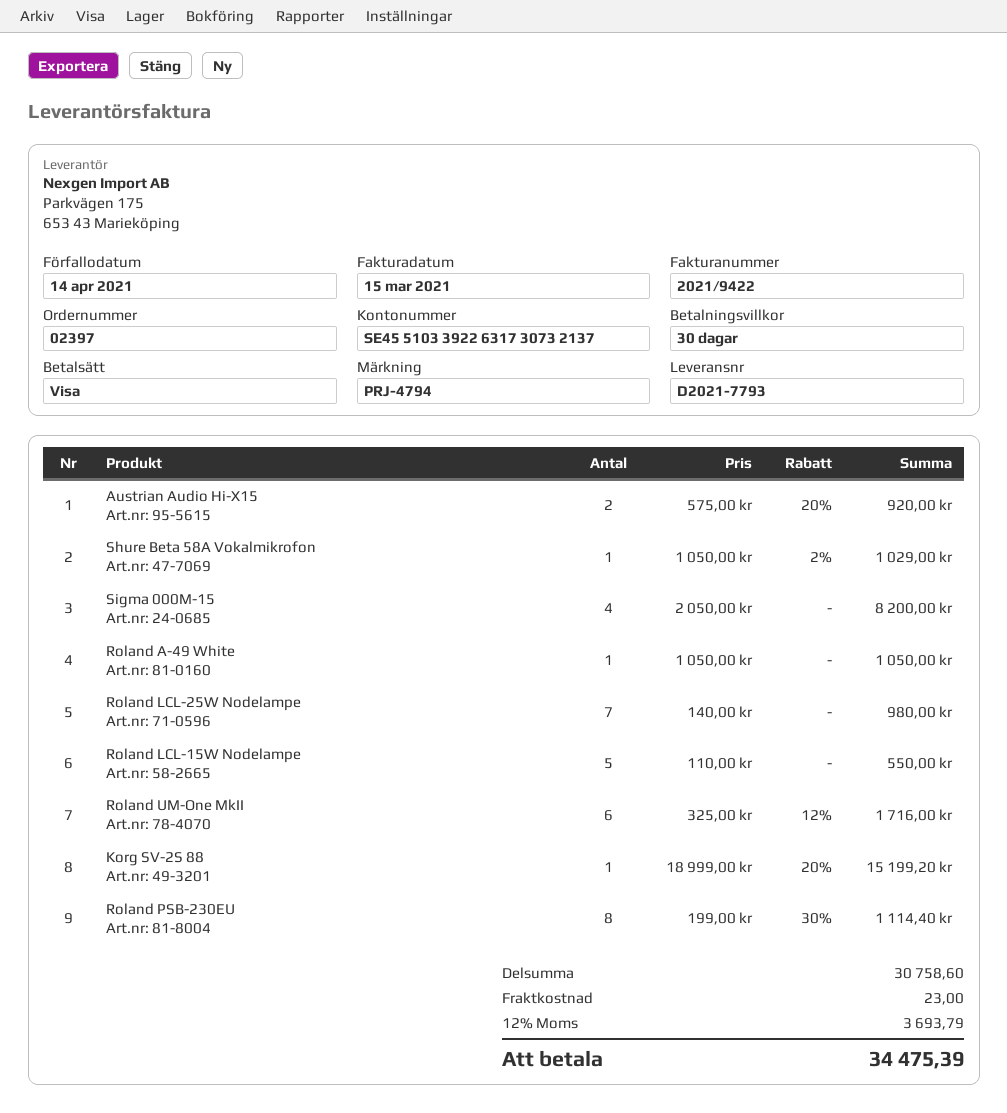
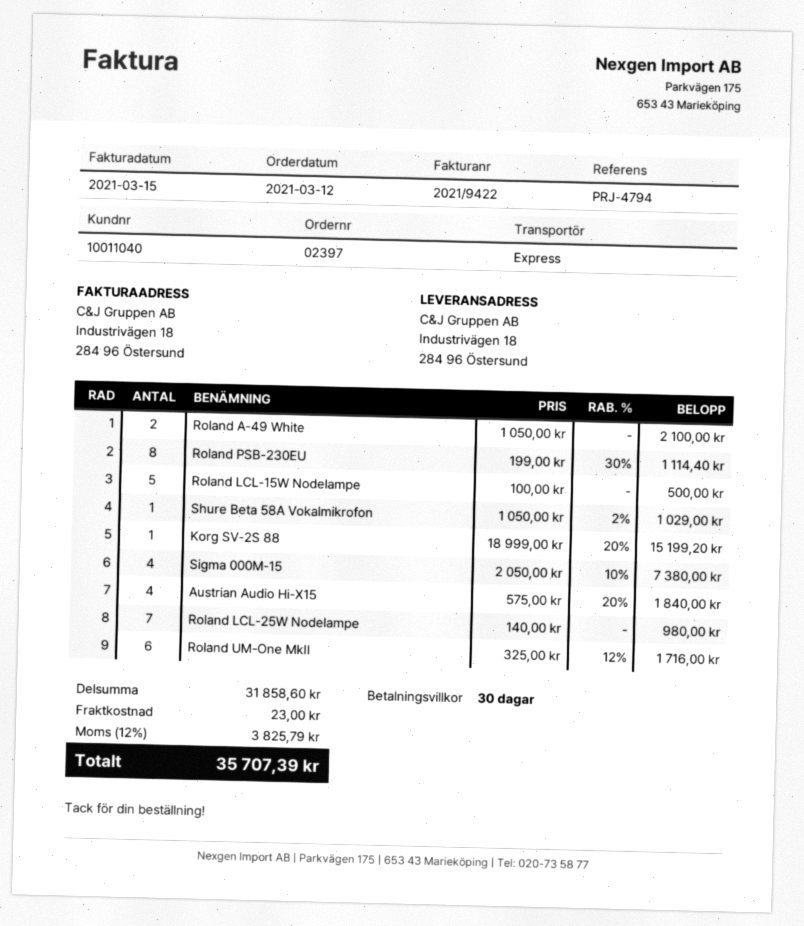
Austrian Audio Hi-X15: 2 x 575.00 - 20% = 920.00 -> 4 x 575.00 - 20% = 1840.00
Sigma 000M-15: 4 x 2050.00 = 8200.00 -> 4 x 2050.00 - 10% = 7380.00
Roland A-49 White: 1 x 1050.00 = 1050.00 -> 2 x 1050.00 = 2100.00
Roland LCL-15W Nodelampe: 5 x 110.00 = 550.00 -> 5 x 100.00 = 500.00
subtotal: 30758.60 -> 31858.60
tax: 12% = 3693.79 -> 12% = 3825.79
total: 34475.39 -> 35707.39

